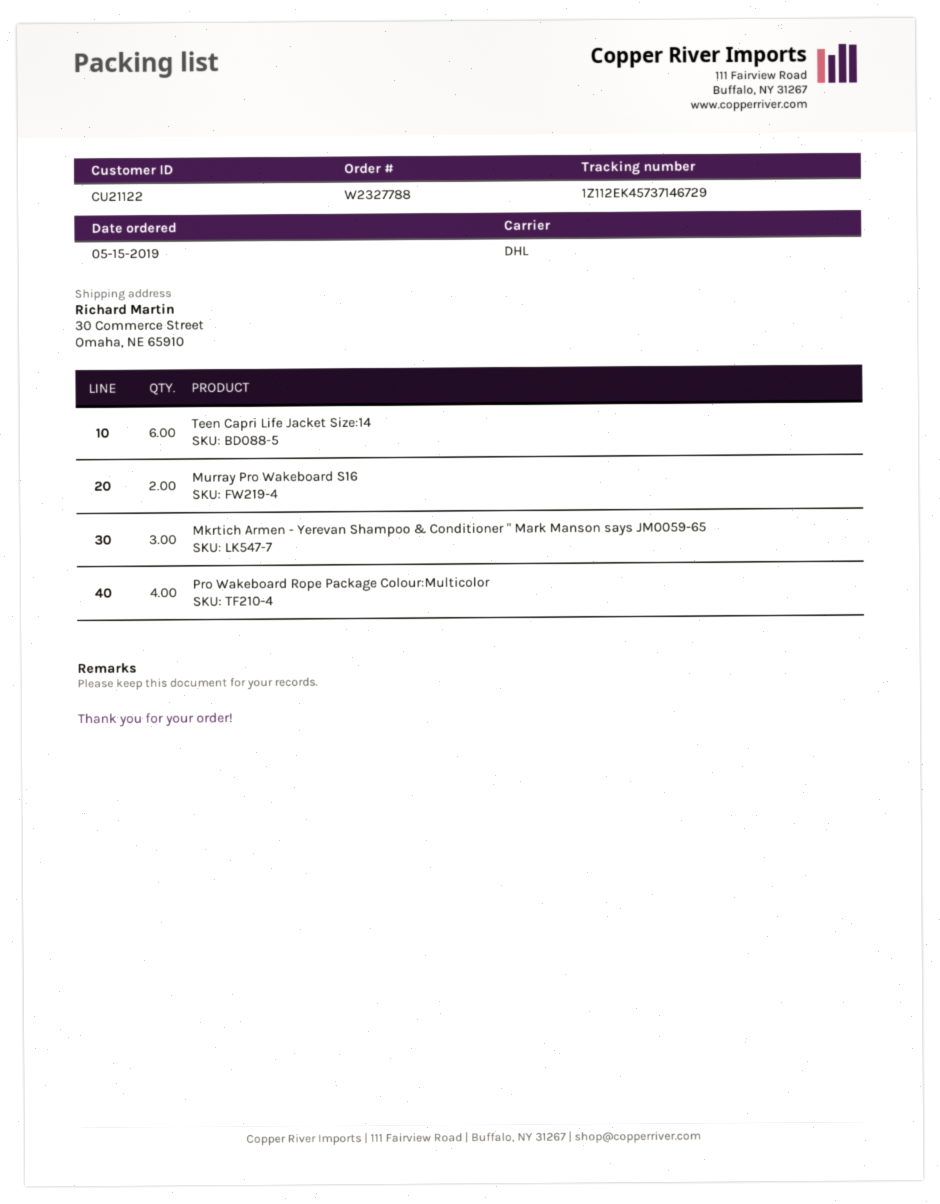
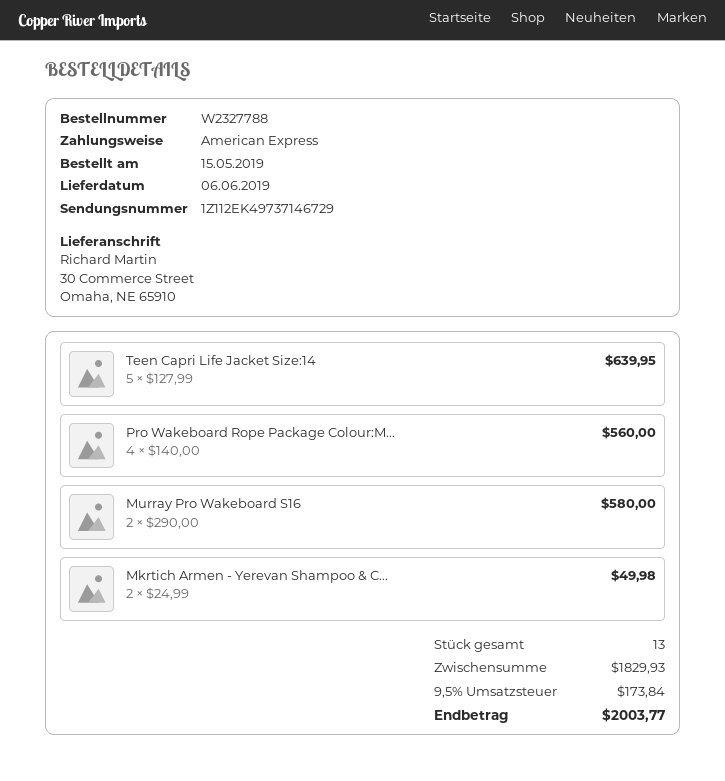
tracking number: 1Z112EK45737146729 -> 1Z112EK49737146729
Teen Capri Life Jacket Size:14: 6 -> 5
Mkrtich Armen - Yerevan Shampoo & Conditioner " Mark Manson says JM0059-65: 3 -> 2

